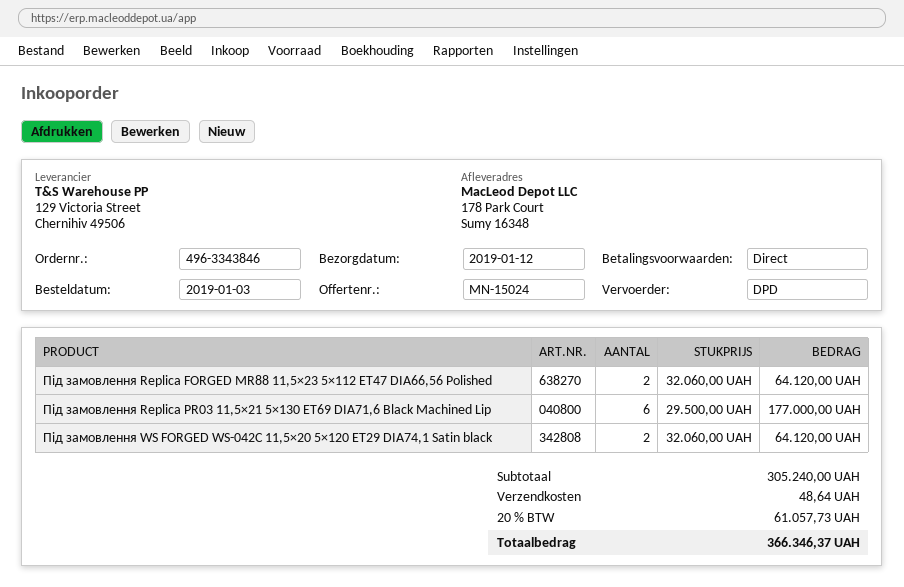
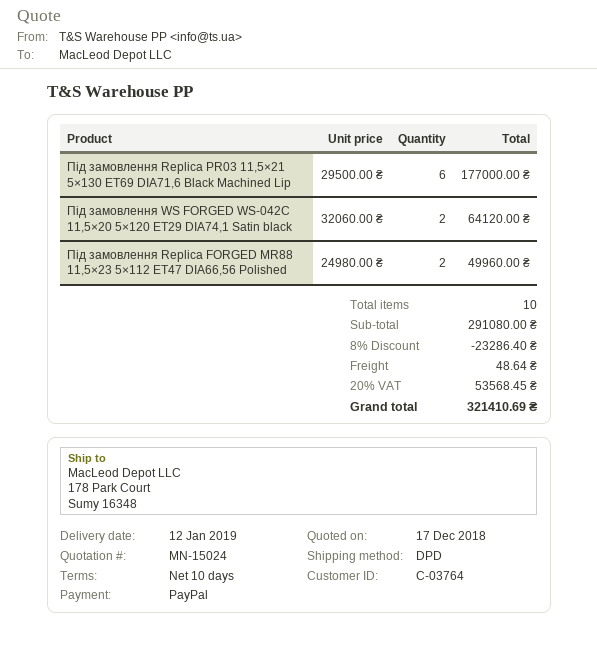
payment terms: on receipt -> 10 days
Під замовлення Replica FORGED MR88 11,5×23 5×112 ET47 DIA66,56 Polished: 2 x 32060.00 = 64120.00 -> 2 x 24980.00 = 49960.00
subtotal: 305240.00 -> 291080.00
discount: none -> 8% = 23286.40
tax: 20% = 61057.73 -> 20% = 53568.45
total: 366346.37 -> 321410.69

